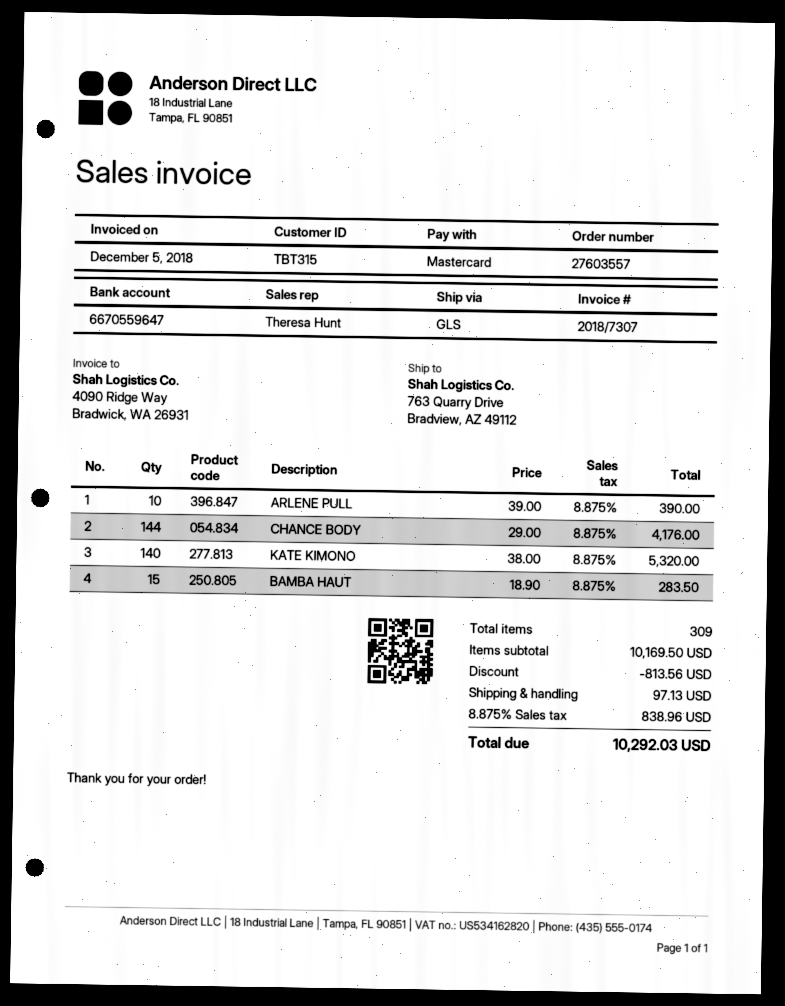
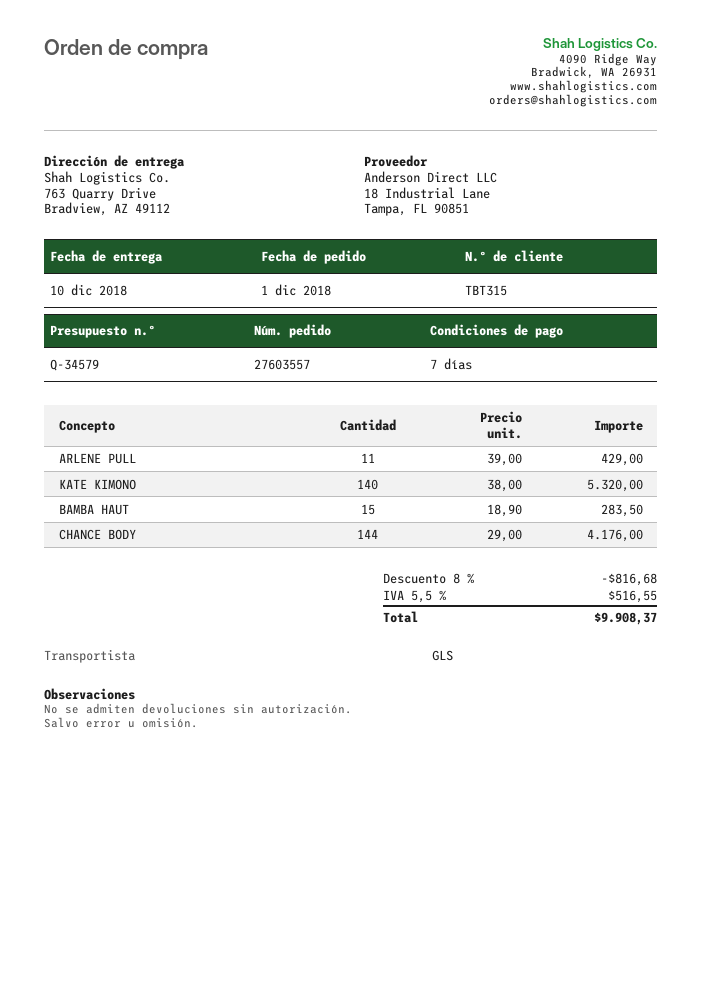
ARLENE PULL: 10 x 39.00 = 390.00 -> 11 x 39.00 = 429.00
discount: 813.56 -> 816.68
shipping: 97.13 -> none
tax: 8.875% = 838.96 -> 5.5% = 516.55
total: 10292.03 -> 9908.37

